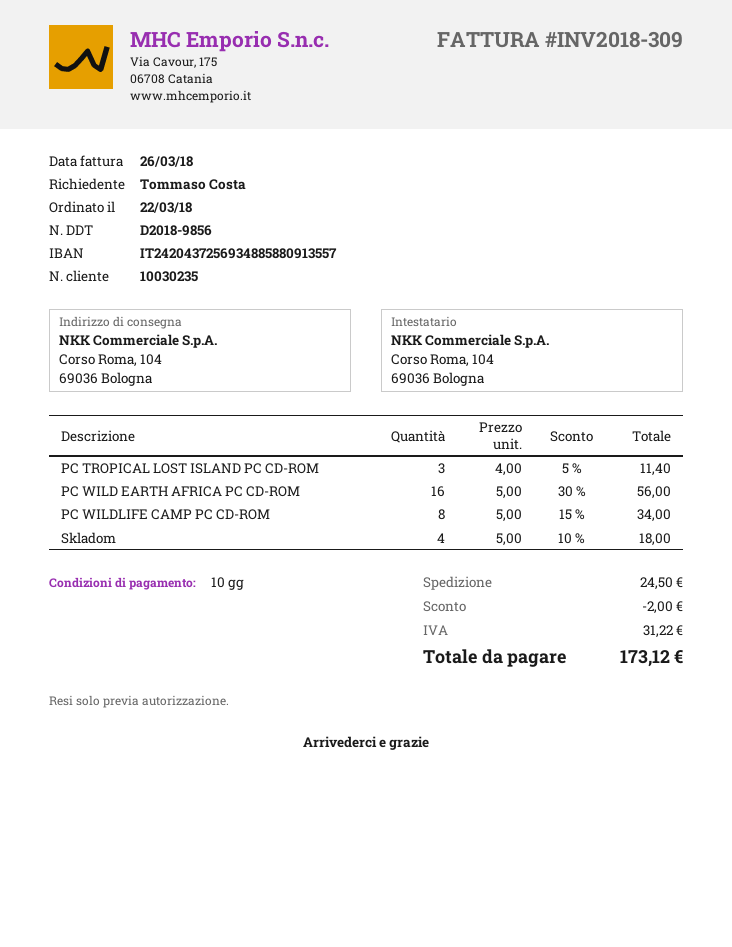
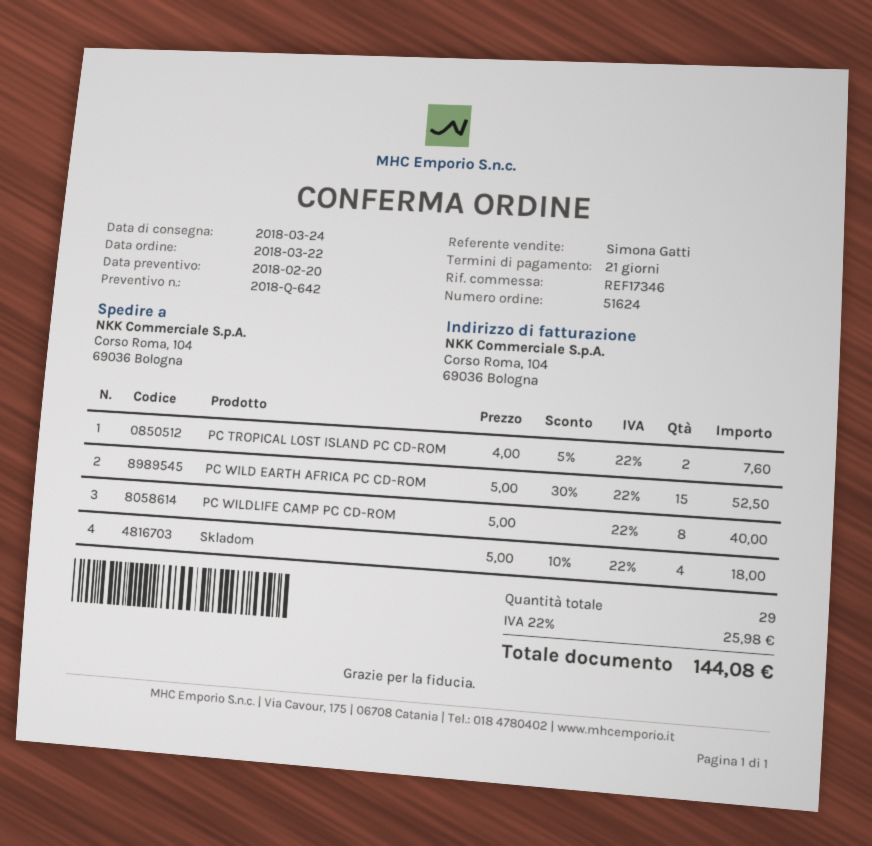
payment terms: 10 days -> 21 days
PC TROPICAL LOST ISLAND PC CD-ROM: 3 x 4.00 - 5% = 11.40 -> 2 x 4.00 - 5% = 7.60
PC WILD EARTH AFRICA PC CD-ROM: 16 x 5.00 - 30% = 56.00 -> 15 x 5.00 - 30% = 52.50
PC WILDLIFE CAMP PC CD-ROM: 8 x 5.00 - 15% = 34.00 -> 8 x 5.00 = 40.00
discount: 2.00 -> none
shipping: 24.50 -> none
tax: 31.22 -> 25.98
total: 173.12 -> 144.08

